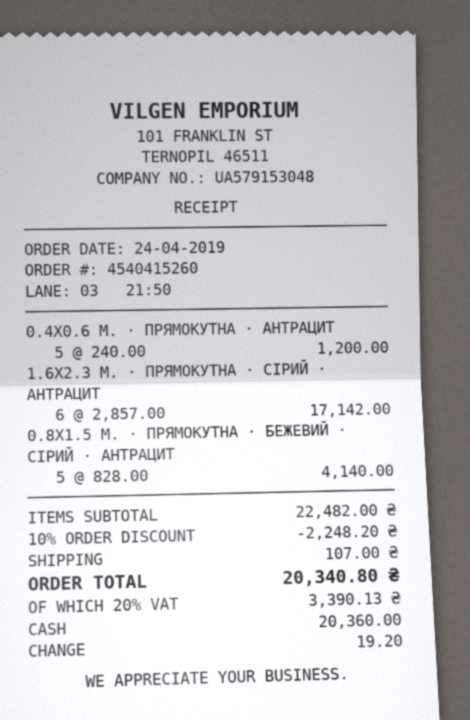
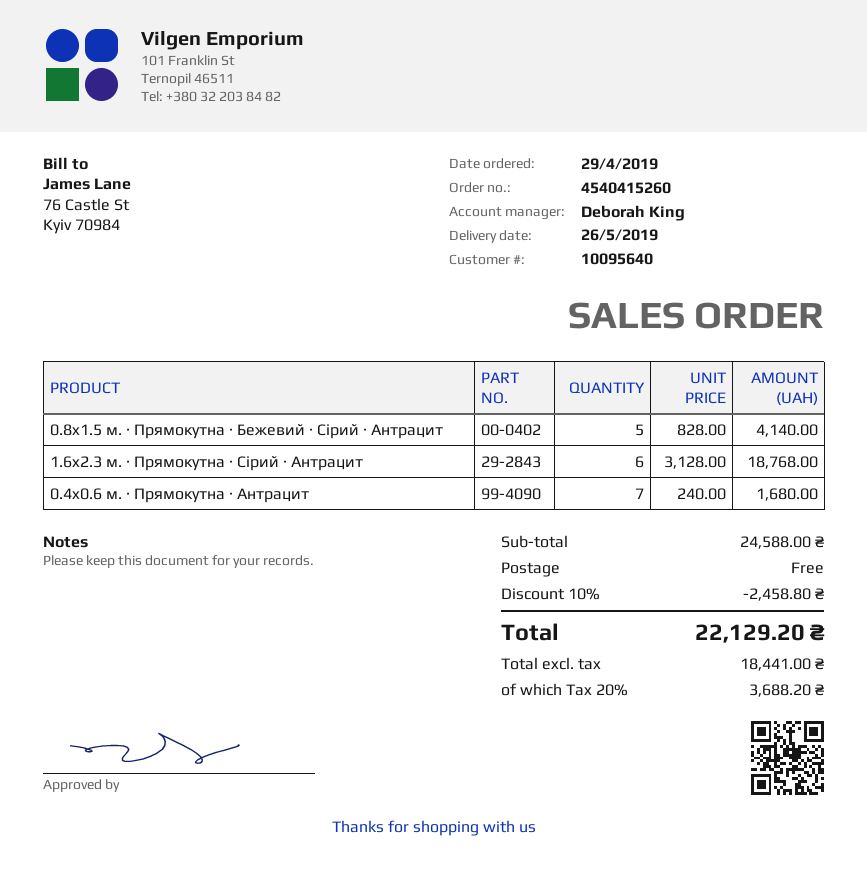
order date: 2019-04-24 -> 2019-04-29
0.4X0.6 М. · ПРЯМОКУТНА · АНТРАЦИТ: 5 x 240.00 = 1200.00 -> 7 x 240.00 = 1680.00
1.6X2.3 М. · ПРЯМОКУТНА · СІРИЙ · АНТРАЦИТ: 6 x 2857.00 = 17142.00 -> 6 x 3128.00 = 18768.00
subtotal: 22482.00 -> 24588.00
discount: 10% = 2248.20 -> 10% = 2458.80
shipping: 107.00 -> 0.00
tax: 20% = 3390.13 -> 20% = 3688.20
total: 20340.80 -> 22129.20

